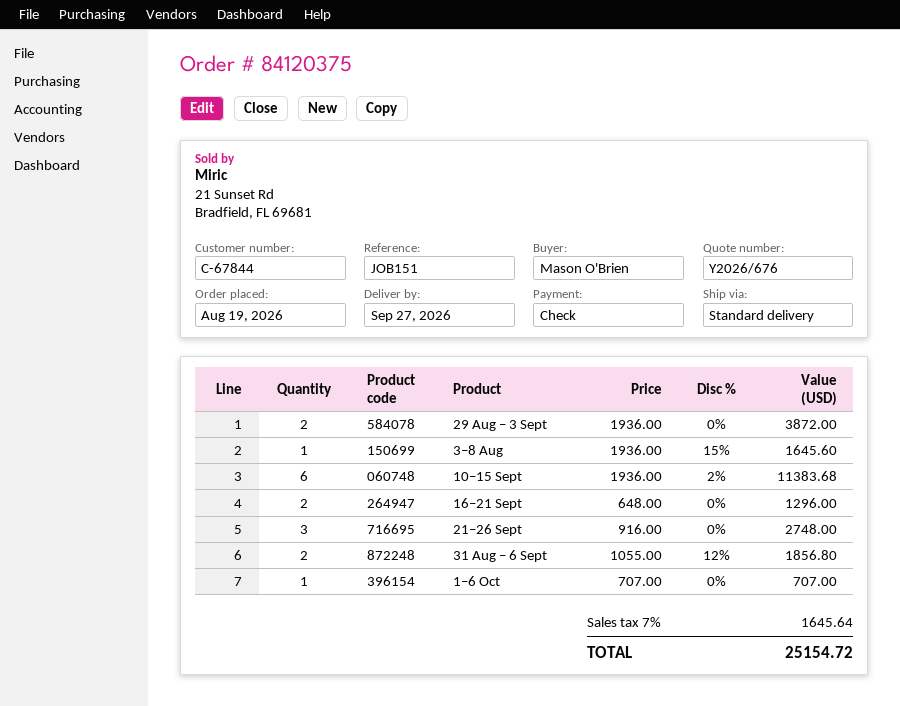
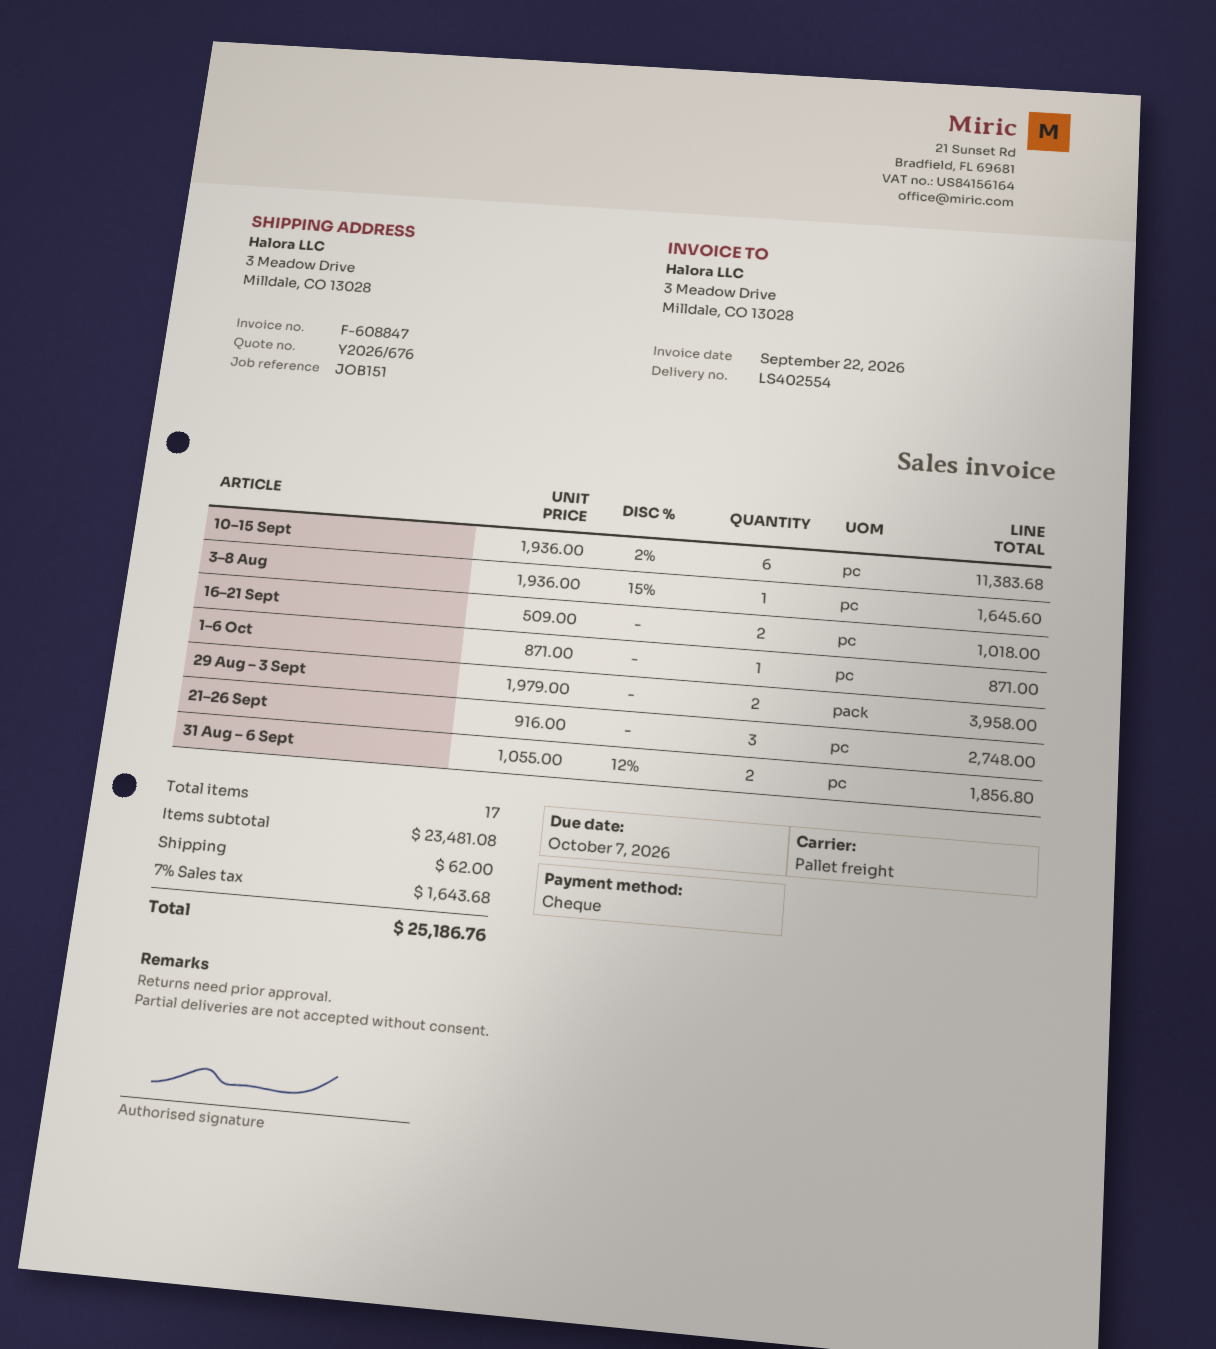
shipping method: standard -> pallet freight
29 Aug – 3 Sept: 2 x 1936.00 = 3872.00 -> 2 x 1979.00 = 3958.00
16–21 Sept: 2 x 648.00 = 1296.00 -> 2 x 509.00 = 1018.00
1–6 Oct: 1 x 707.00 = 707.00 -> 1 x 871.00 = 871.00
shipping: none -> 62.00
tax: 7% = 1645.64 -> 7% = 1643.68
total: 25154.72 -> 25186.76

